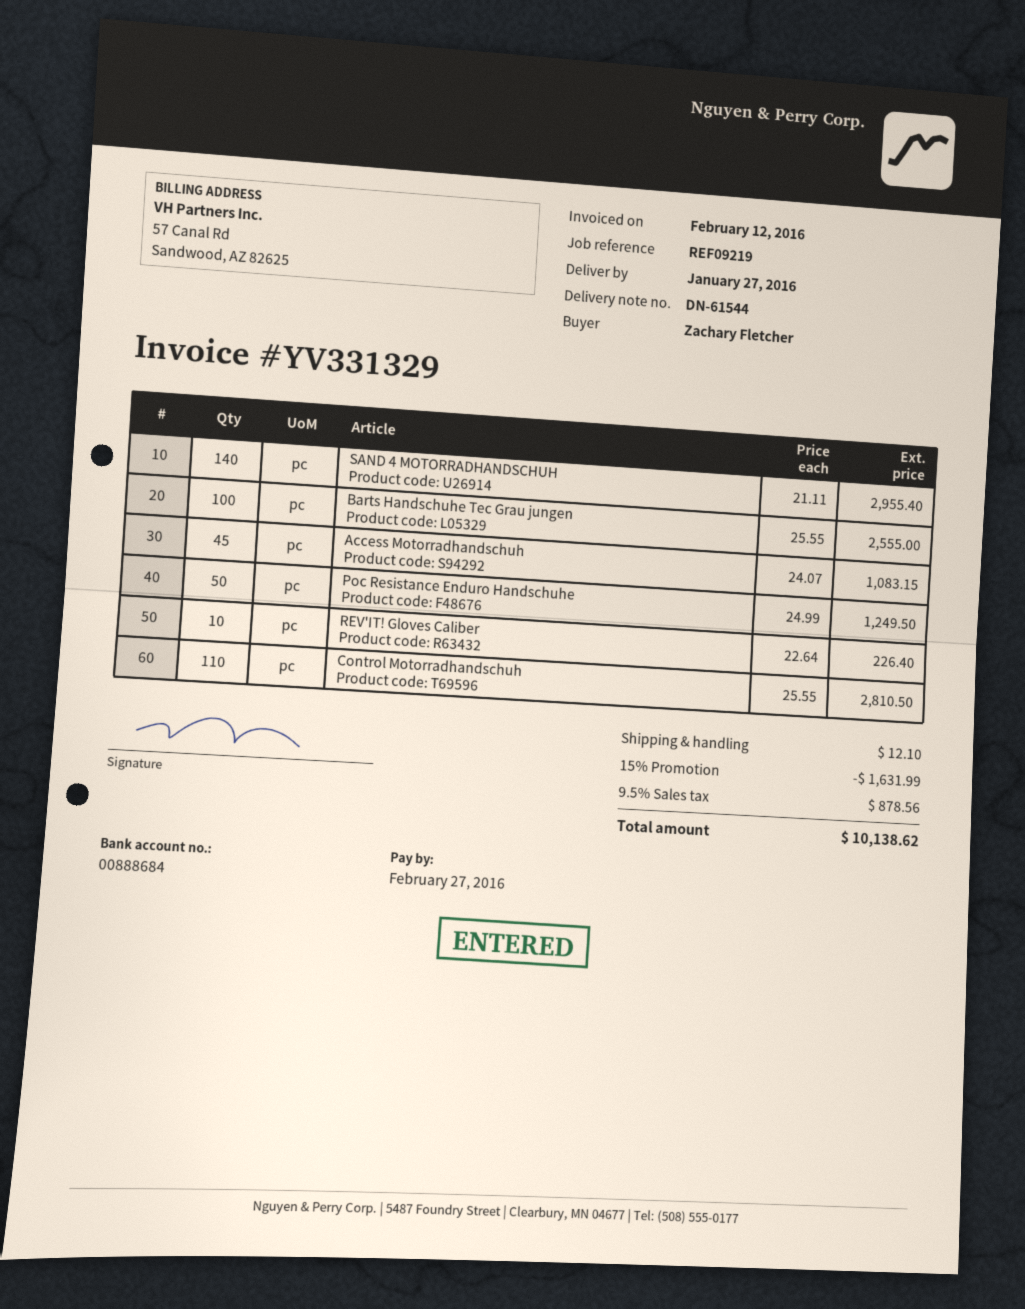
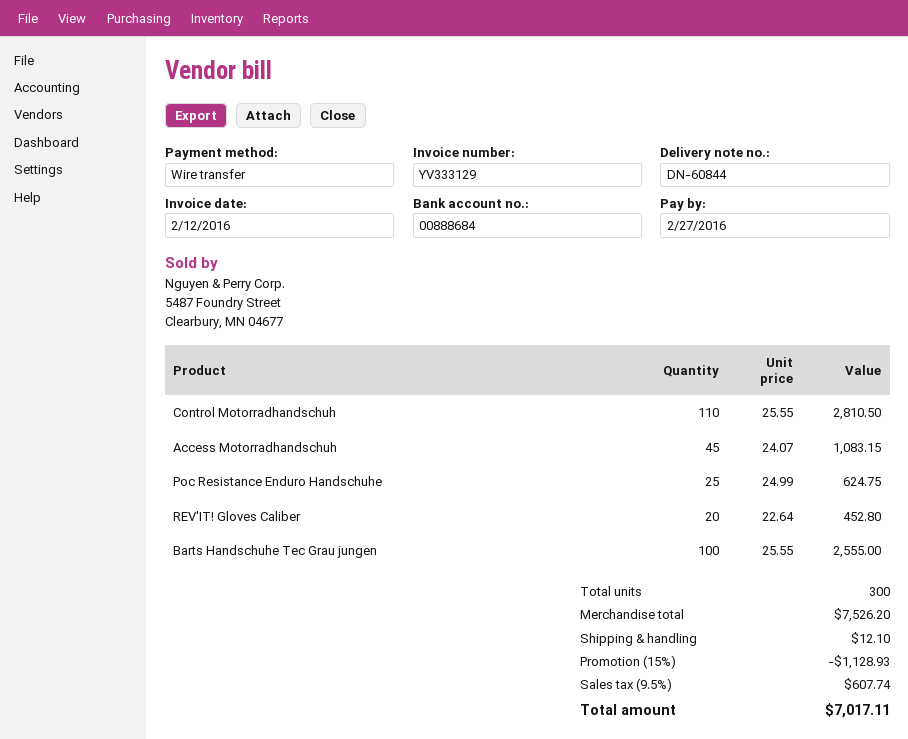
delivery note number: DN-61544 -> DN-60844
invoice number: YV331329 -> YV333129
SAND 4 MOTORRADHANDSCHUH: 140 x 21.11 = 2955.40 -> none
Poc Resistance Enduro Handschuhe: 50 x 24.99 = 1249.50 -> 25 x 24.99 = 624.75
REV'IT! Gloves Caliber: 10 x 22.64 = 226.40 -> 20 x 22.64 = 452.80
discount: 15% = 1631.99 -> 15% = 1128.93
tax: 9.5% = 878.56 -> 9.5% = 607.74
total: 10138.62 -> 7017.11

